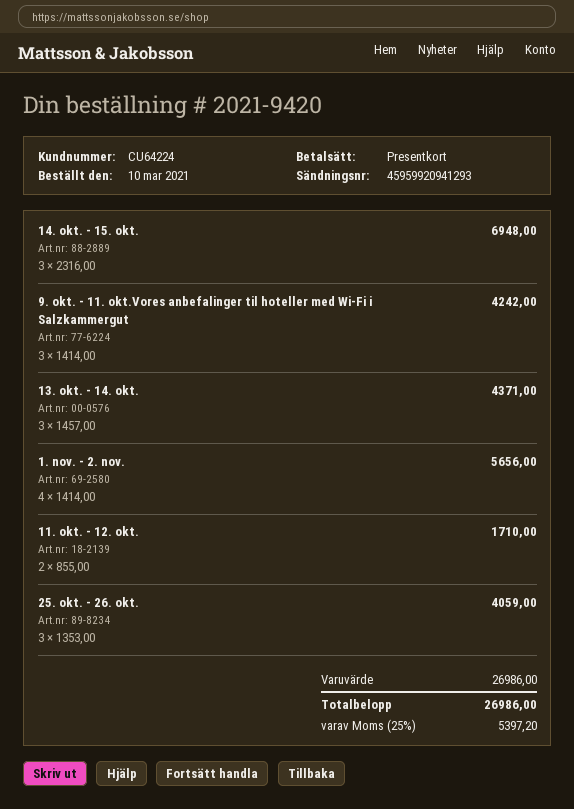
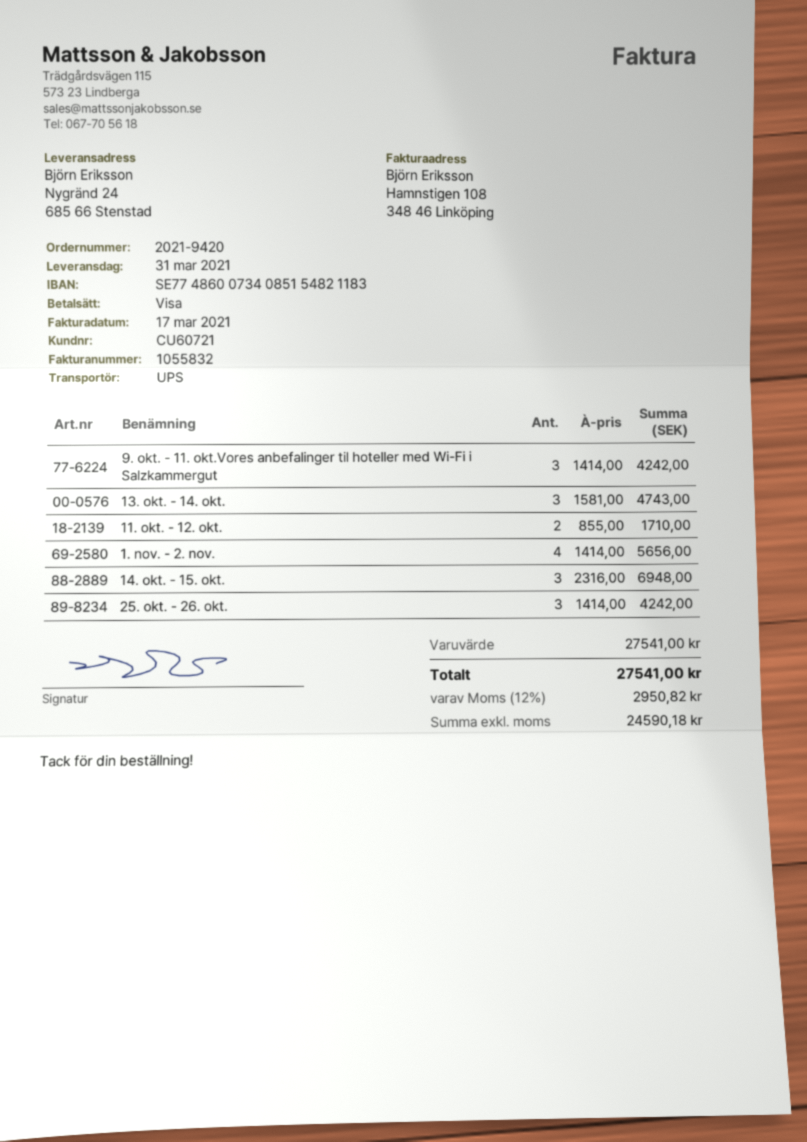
customer number: CU64224 -> CU60721
payment method: gift card -> Visa
13. okt. - 14. okt.: 3 x 1457.00 = 4371.00 -> 3 x 1581.00 = 4743.00
25. okt. - 26. okt.: 3 x 1353.00 = 4059.00 -> 3 x 1414.00 = 4242.00
subtotal: 26986.00 -> 27541.00
tax: 25% = 5397.20 -> 12% = 2950.82
total: 26986.00 -> 27541.00

